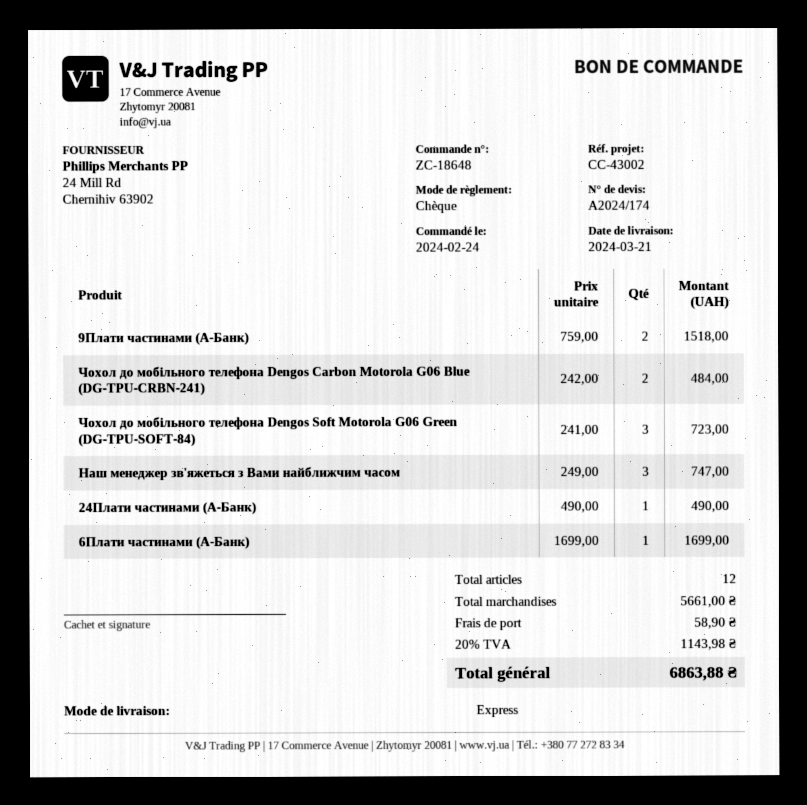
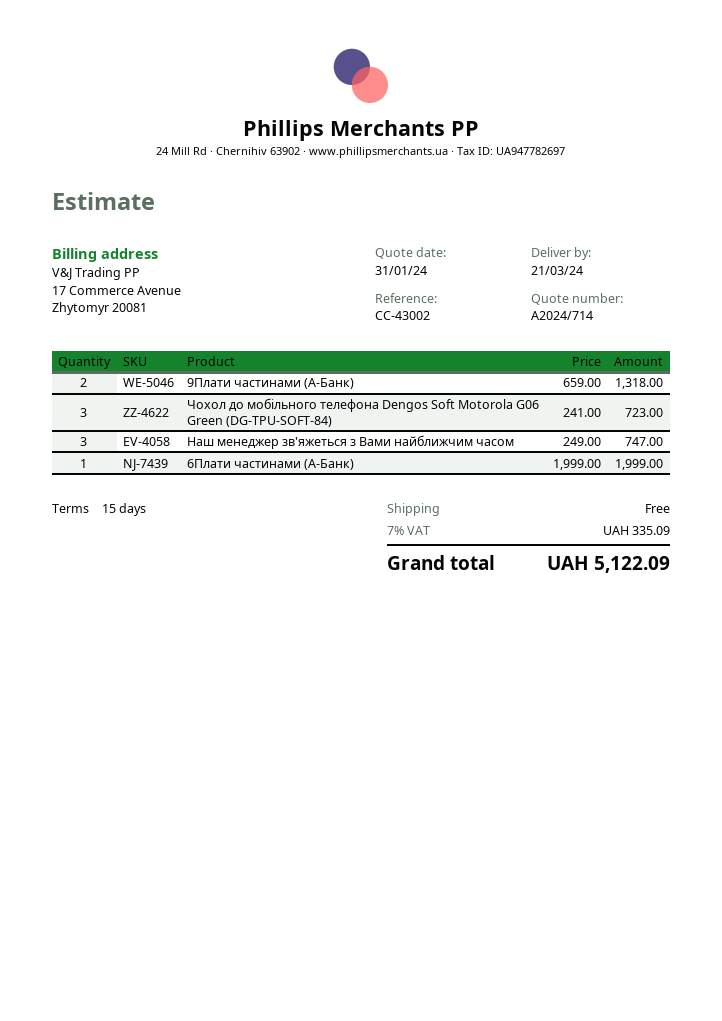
quote number: A2024/174 -> A2024/714
9Плати частинами (А-Банк): 2 x 759.00 = 1518.00 -> 2 x 659.00 = 1318.00
Чохол до мобільного телефона Dengos Carbon Motorola G06 Blue (DG-TPU-CRBN-241): 2 x 242.00 = 484.00 -> none
24Плати частинами (А-Банк): 1 x 490.00 = 490.00 -> none
6Плати частинами (А-Банк): 1 x 1699.00 = 1699.00 -> 1 x 1999.00 = 1999.00
shipping: 58.90 -> 0.00
tax: 20% = 1143.98 -> 7% = 335.09
total: 6863.88 -> 5122.09

